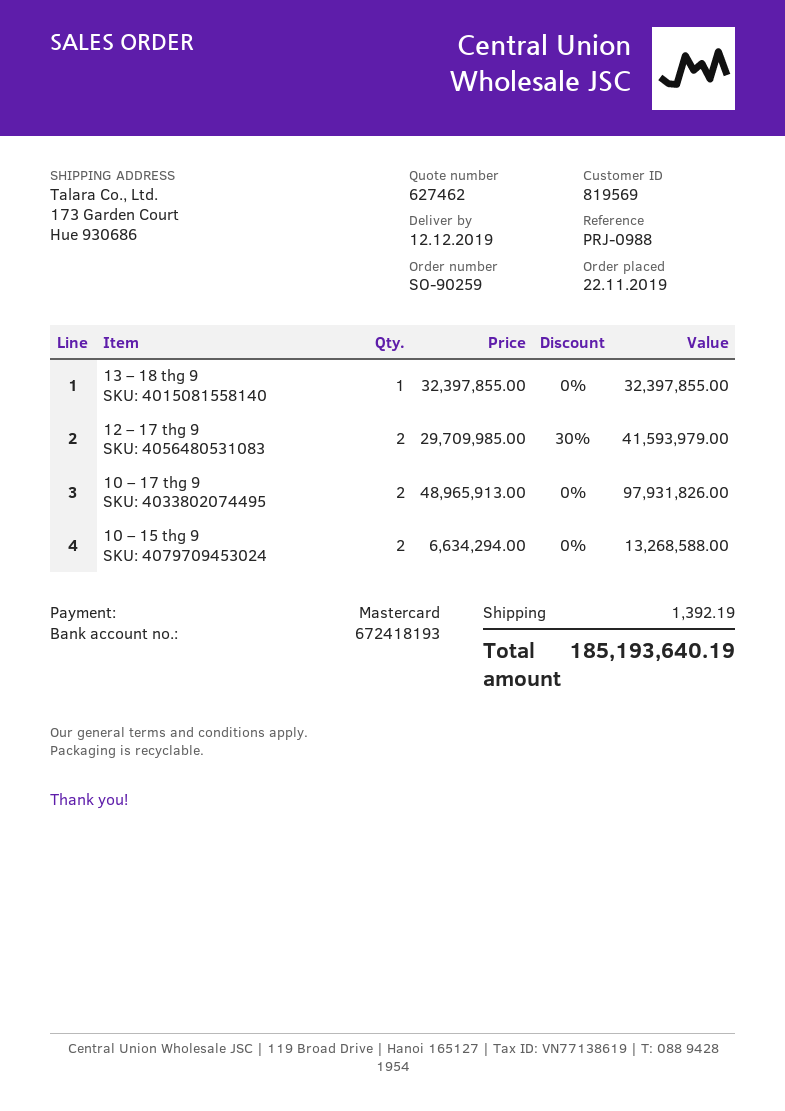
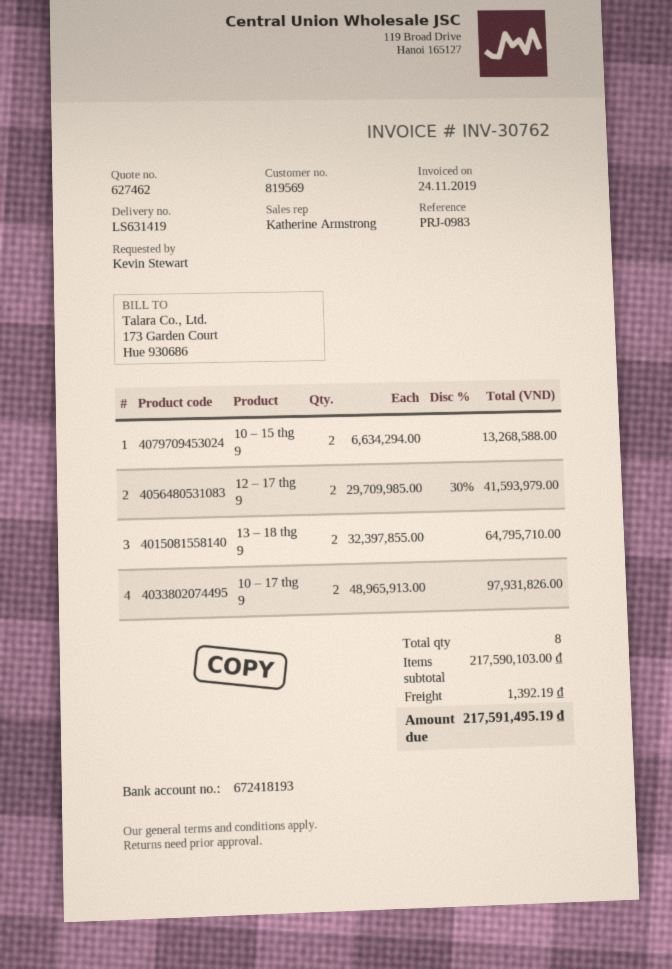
reference: PRJ-0988 -> PRJ-0983
13 – 18 thg 9: 1 x 32397855.00 = 32397855.00 -> 2 x 32397855.00 = 64795710.00
total: 185193640.19 -> 217591495.19

